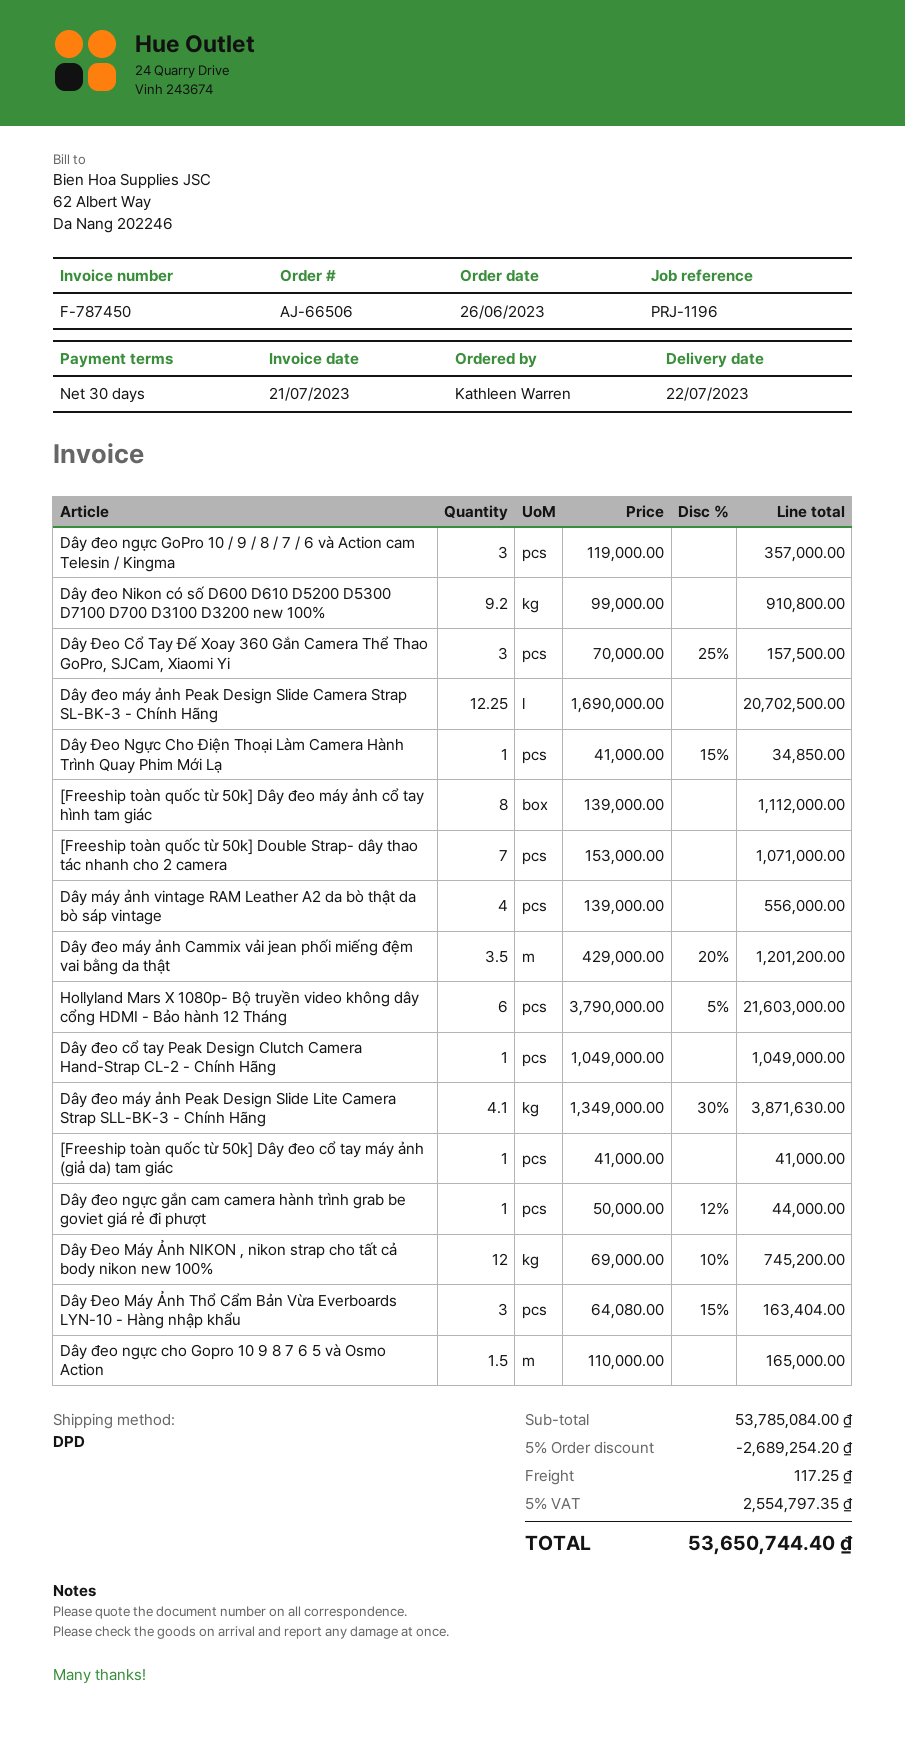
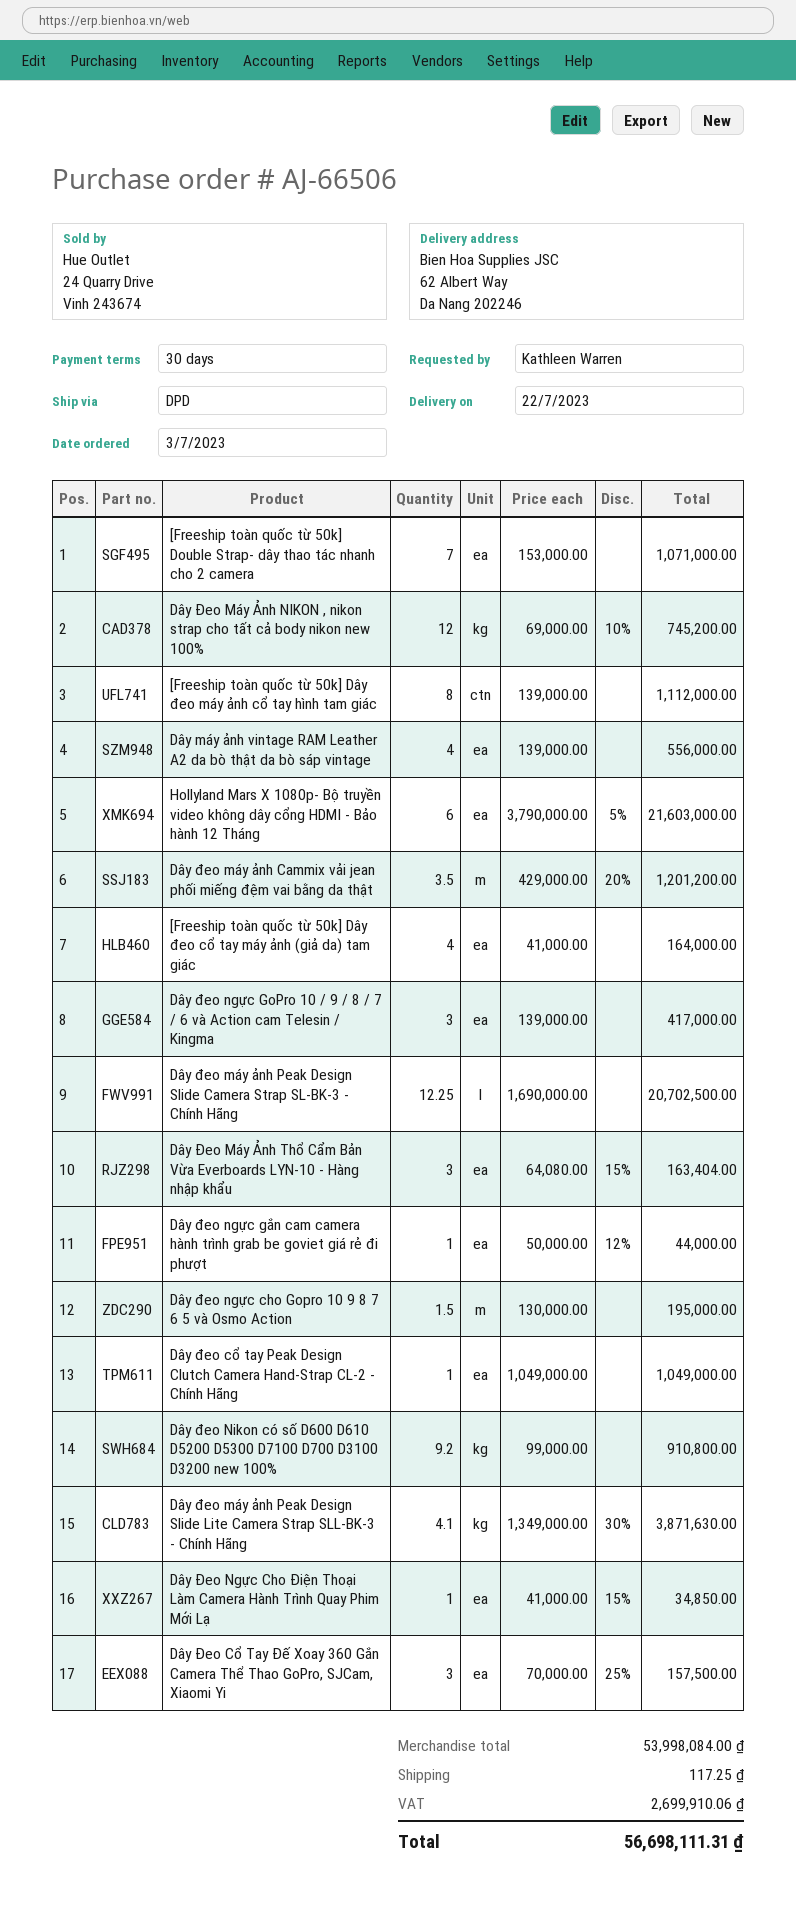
order date: 2023-06-26 -> 2023-07-03
Dây đeo ngực GoPro 10 / 9 / 8 / 7 / 6 và Action cam Telesin / Kingma: 3 x 119000.00 = 357000.00 -> 3 x 139000.00 = 417000.00
[Freeship toàn quốc từ 50k] Dây đeo cổ tay máy ảnh (giả da) tam giác: 1 x 41000.00 = 41000.00 -> 4 x 41000.00 = 164000.00
Dây đeo ngực cho Gopro 10 9 8 7 6 5 và Osmo Action: 1.5 x 110000.00 = 165000.00 -> 1.5 x 130000.00 = 195000.00
subtotal: 53785084.00 -> 53998084.00
discount: 5% = 2689254.20 -> none
tax: 2554797.35 -> 2699910.06
total: 53650744.40 -> 56698111.31

